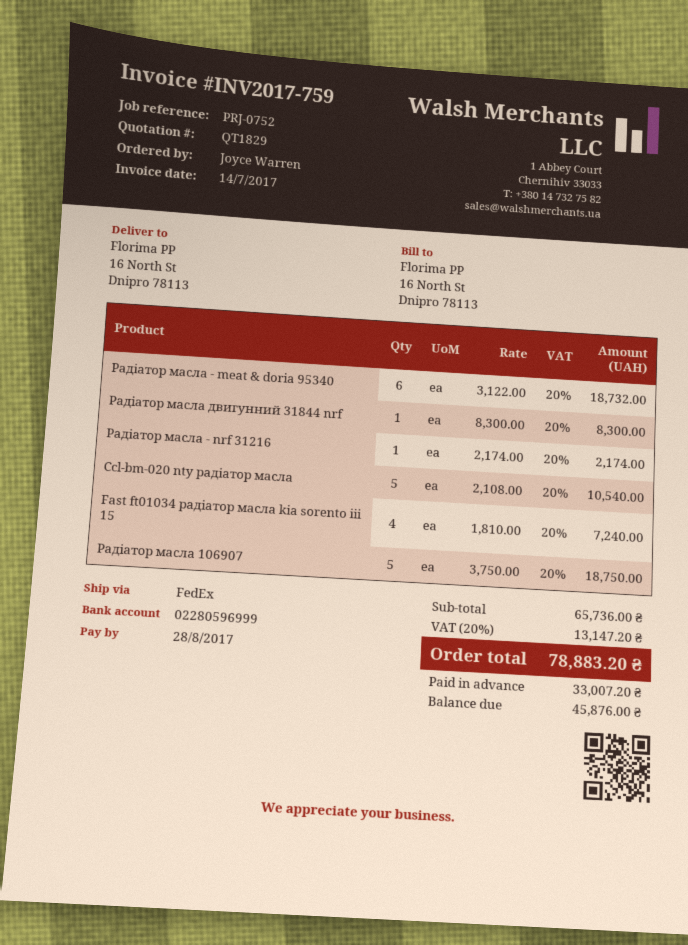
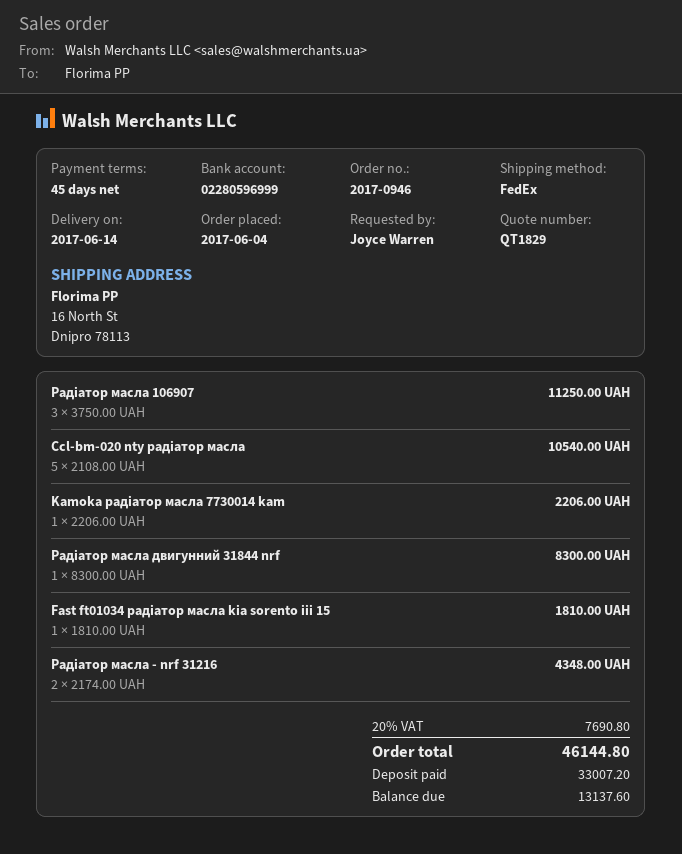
Радіатор масла - meat & doria 95340: 6 x 3122.00 = 18732.00 -> none
Радіатор масла - nrf 31216: 1 x 2174.00 = 2174.00 -> 2 x 2174.00 = 4348.00
Fast ft01034 радіатор масла kia sorento iii 15: 4 x 1810.00 = 7240.00 -> 1 x 1810.00 = 1810.00
Радіатор масла 106907: 5 x 3750.00 = 18750.00 -> 3 x 3750.00 = 11250.00
Kamoka радіатор масла 7730014 kam: none -> 1 x 2206.00 = 2206.00
tax: 20% = 13147.20 -> 20% = 7690.80
total: 78883.20 -> 46144.80
balance: 45876.00 -> 13137.60

